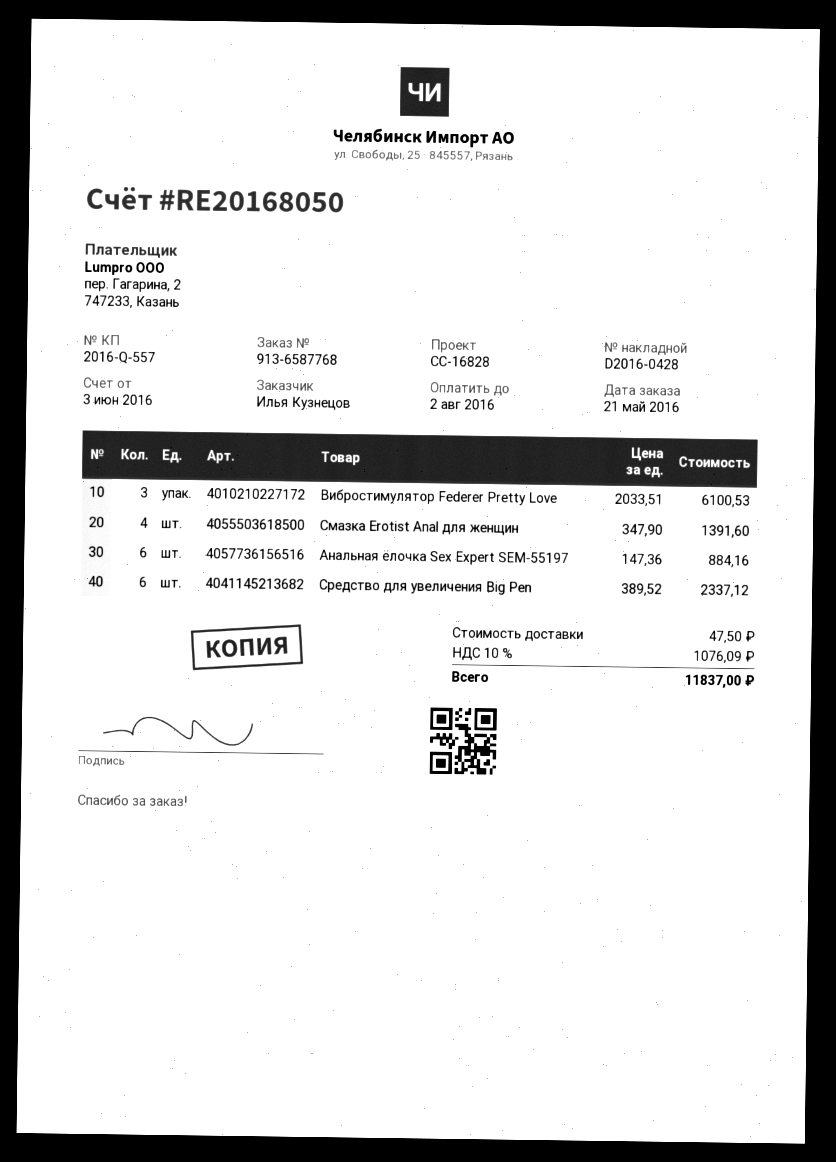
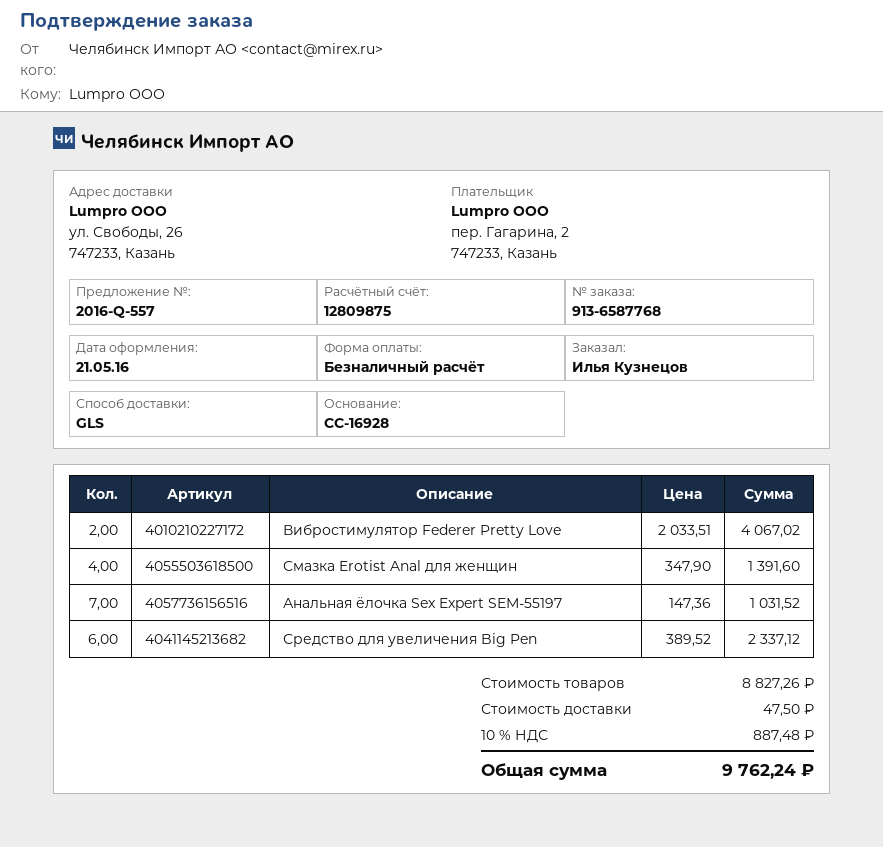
reference: CC-16828 -> CC-16928
Вибростимулятор Federer Pretty Love: 3 x 2033.51 = 6100.53 -> 2 x 2033.51 = 4067.02
Анальная ёлочка Sex Expert SEM-55197: 6 x 147.36 = 884.16 -> 7 x 147.36 = 1031.52
tax: 10% = 1076.09 -> 10% = 887.48
total: 11837.00 -> 9762.24

